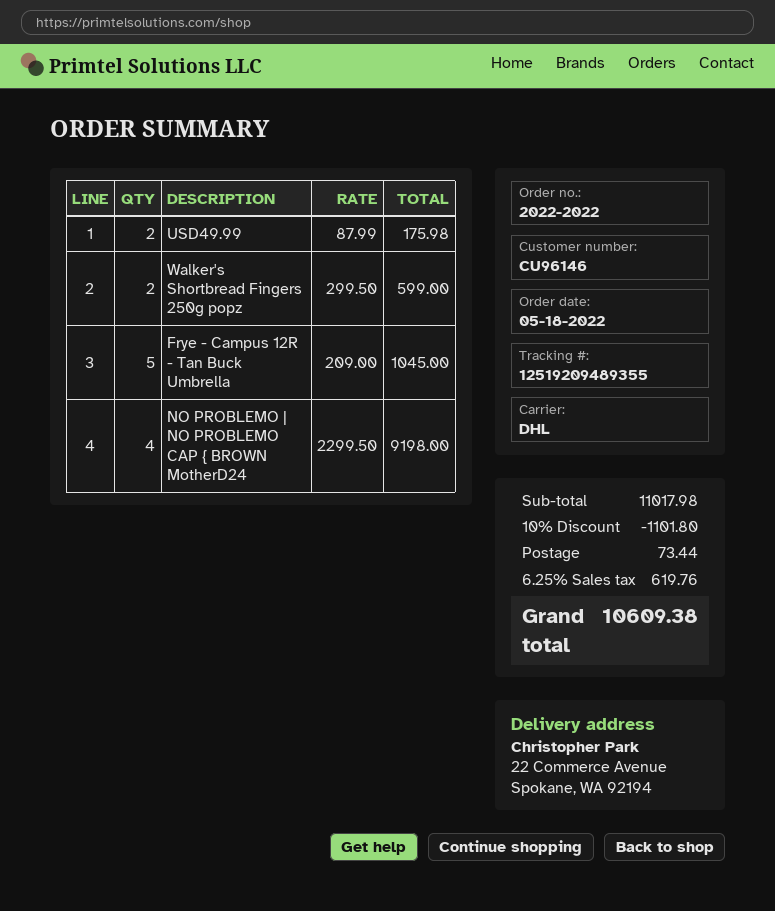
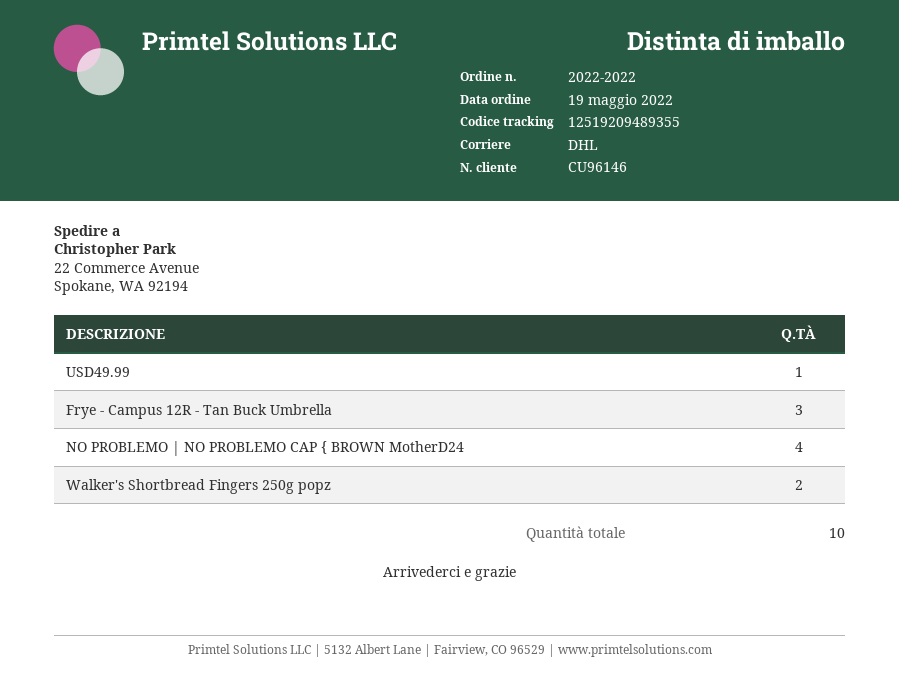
order date: 2022-05-18 -> 2022-05-19
USD49.99: 2 -> 1
Frye - Campus 12R - Tan Buck Umbrella: 5 -> 3

